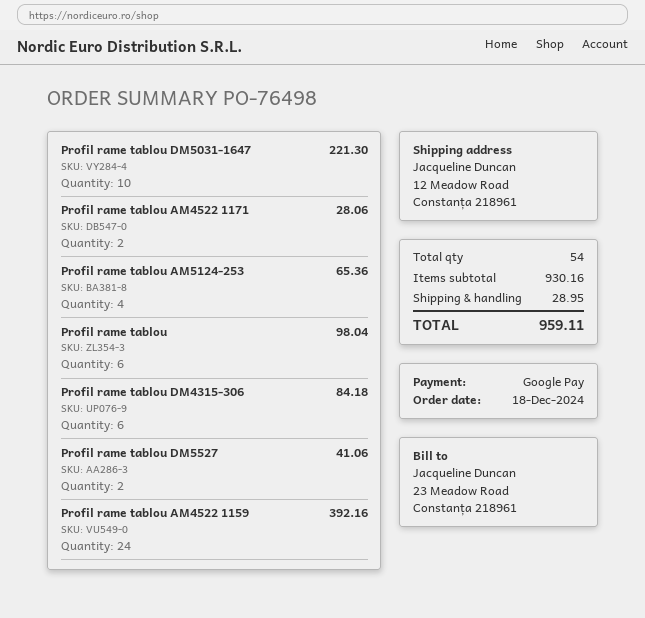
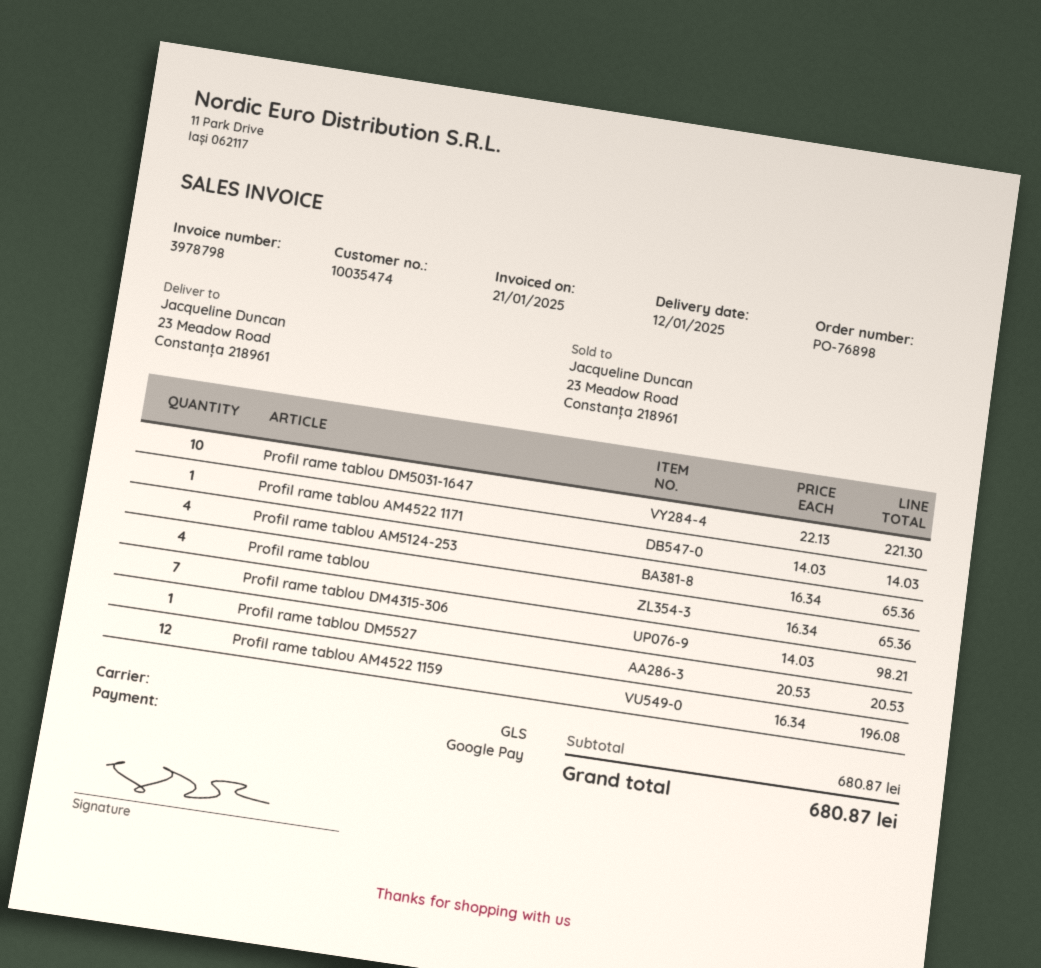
order number: PO-76498 -> PO-76898
ship to: 12 Meadow Road, Constanța 218961 -> 23 Meadow Road, Constanța 218961
Profil rame tablou AM4522 1171: 2 for 28.06 -> 1 for 14.03
Profil rame tablou: 6 for 98.04 -> 4 for 65.36
Profil rame tablou DM4315-306: 6 for 84.18 -> 7 for 98.21
Profil rame tablou DM5527: 2 for 41.06 -> 1 for 20.53
Profil rame tablou AM4522 1159: 24 for 392.16 -> 12 for 196.08
subtotal: 930.16 -> 680.87
shipping: 28.95 -> none
total: 959.11 -> 680.87

